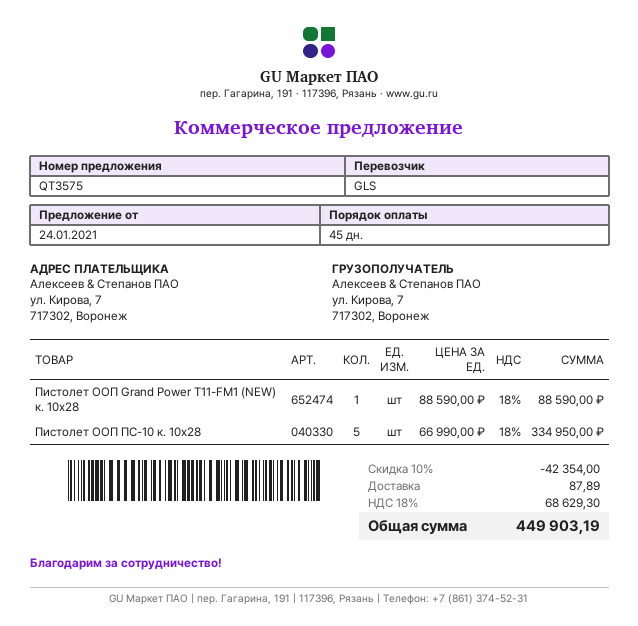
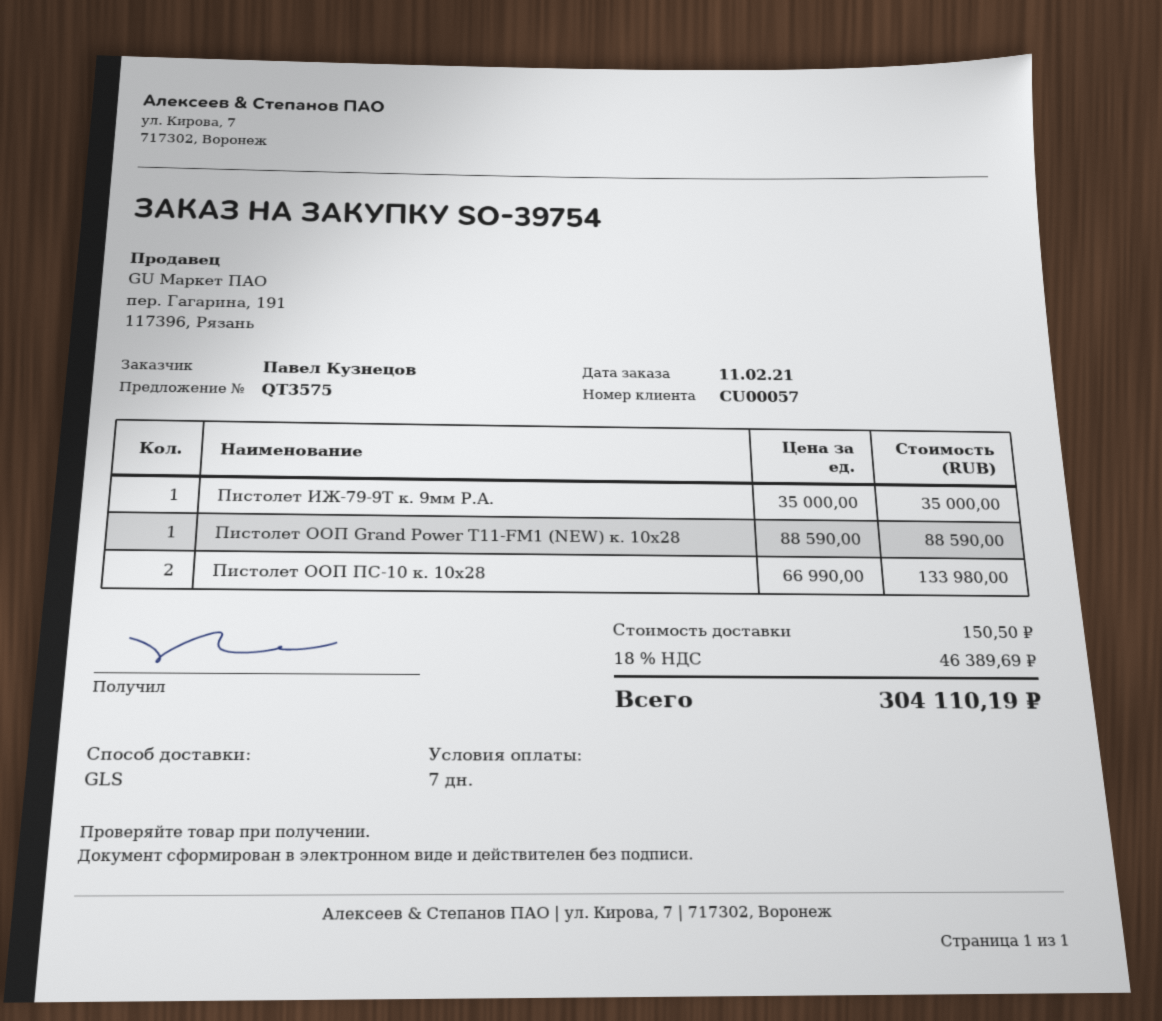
payment terms: 45 days -> 7 days
Пистолет ООП ПС-10 к. 10х28: 5 x 66990.00 = 334950.00 -> 2 x 66990.00 = 133980.00
Пистолет ИЖ-79-9Т к. 9мм Р.А.: none -> 1 x 35000.00 = 35000.00
discount: 10% = 42354.00 -> none
shipping: 87.89 -> 150.50
tax: 18% = 68629.30 -> 18% = 46389.69
total: 449903.19 -> 304110.19

